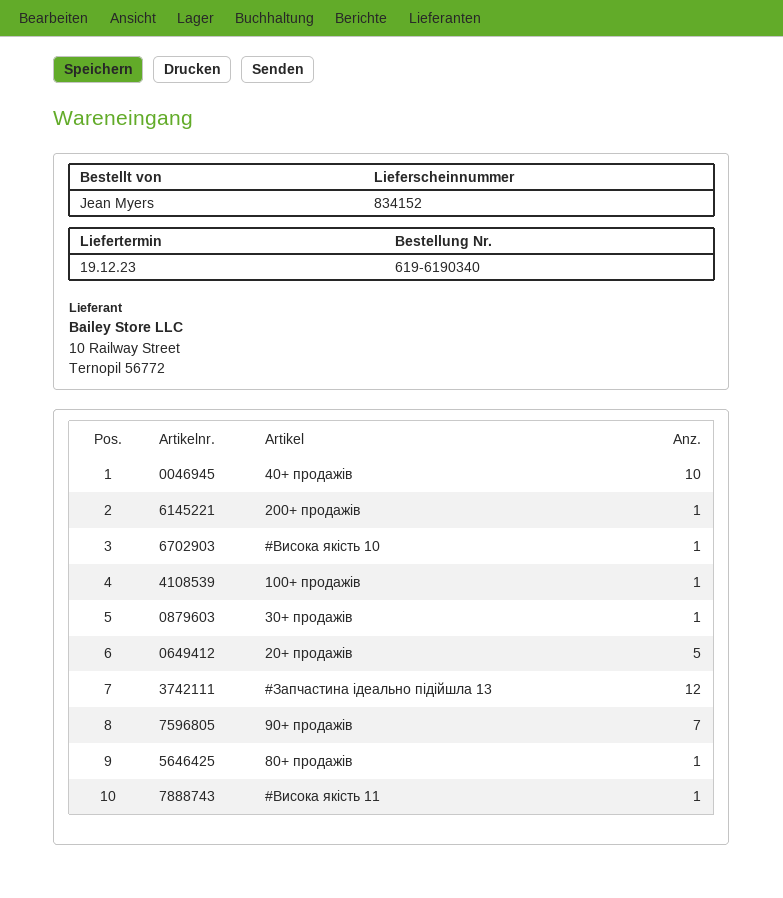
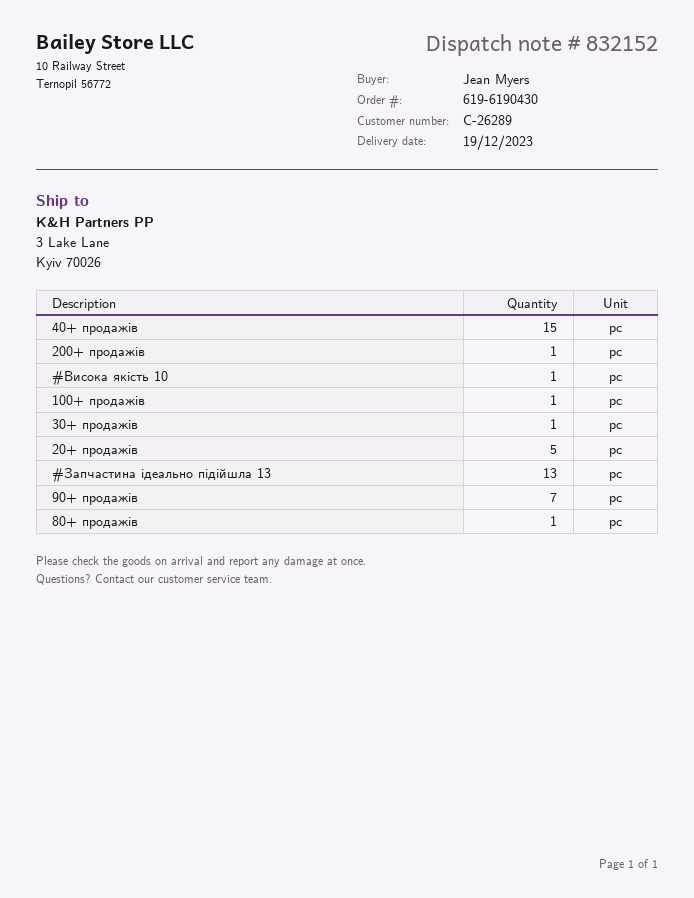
order number: 619-6190340 -> 619-6190430
delivery note number: 834152 -> 832152
40+ продажів: 10 -> 15
#Запчастина ідеально підійшла 13: 12 -> 13
#Висока якість 11: 1 -> none

